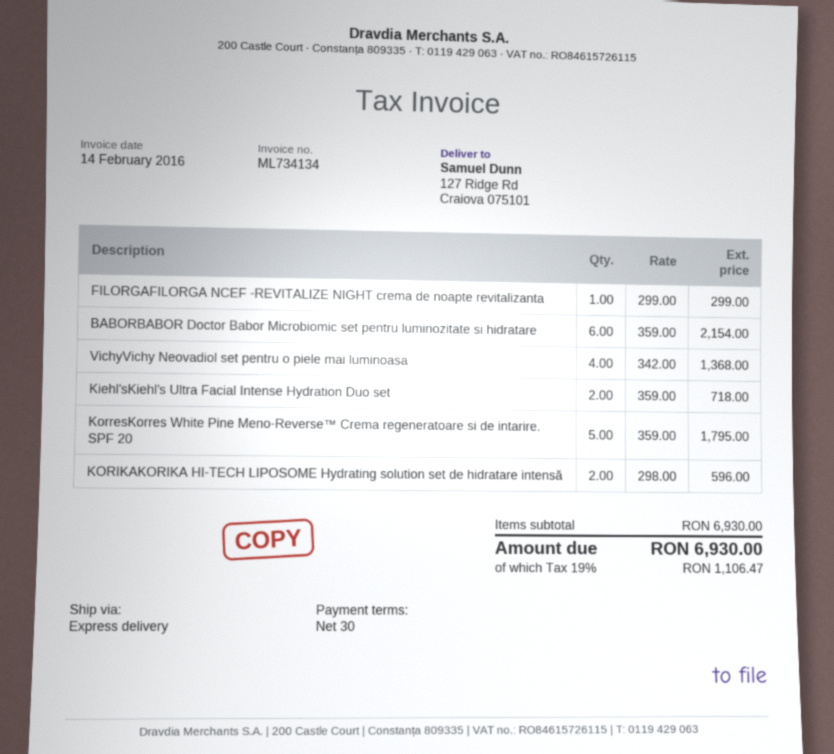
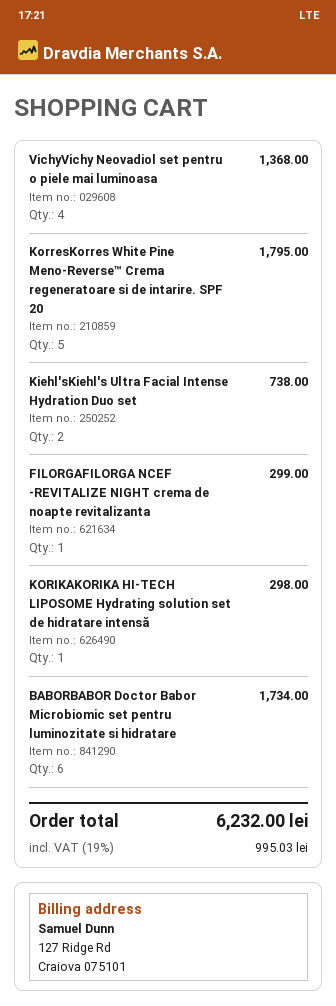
BABORBABOR Doctor Babor Microbiomic set pentru luminozitate si hidratare: 6 for 2154.00 -> 6 for 1734.00
Kiehl'sKiehl's Ultra Facial Intense Hydration Duo set: 2 for 718.00 -> 2 for 738.00
KORIKAKORIKA HI-TECH LIPOSOME Hydrating solution set de hidratare intensă: 2 for 596.00 -> 1 for 298.00
tax: 19% = 1106.47 -> 19% = 995.03
total: 6930.00 -> 6232.00

